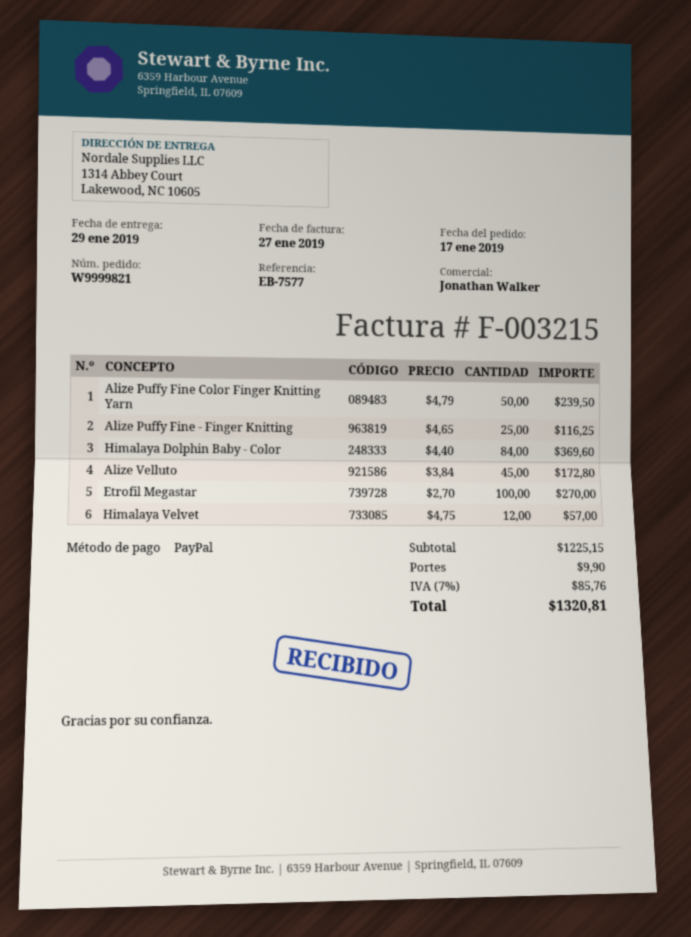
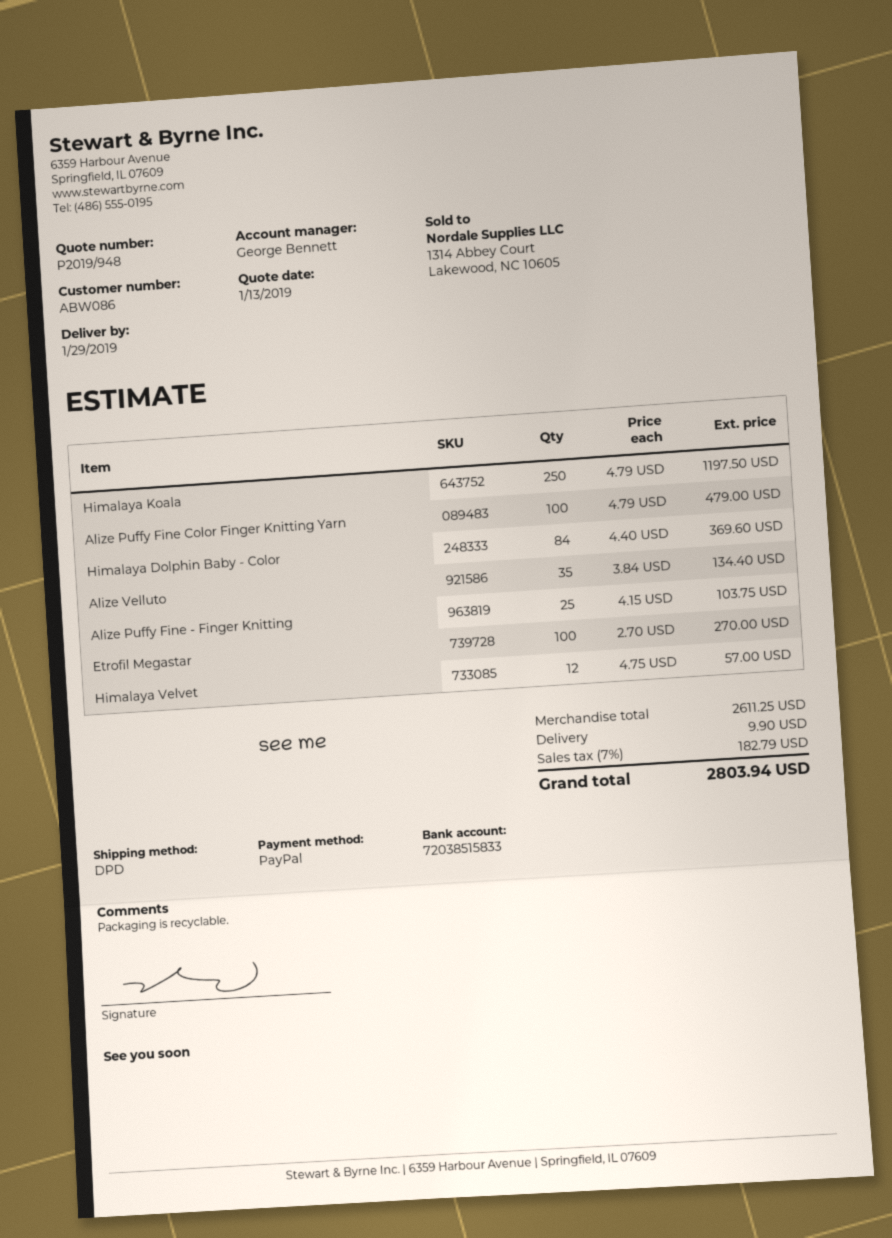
sales rep: Jonathan Walker -> George Bennett
Alize Puffy Fine Color Finger Knitting Yarn: 50 x 4.79 = 239.50 -> 100 x 4.79 = 479.00
Alize Puffy Fine - Finger Knitting: 25 x 4.65 = 116.25 -> 25 x 4.15 = 103.75
Alize Velluto: 45 x 3.84 = 172.80 -> 35 x 3.84 = 134.40
Himalaya Koala: none -> 250 x 4.79 = 1197.50
subtotal: 1225.15 -> 2611.25
tax: 7% = 85.76 -> 7% = 182.79
total: 1320.81 -> 2803.94

